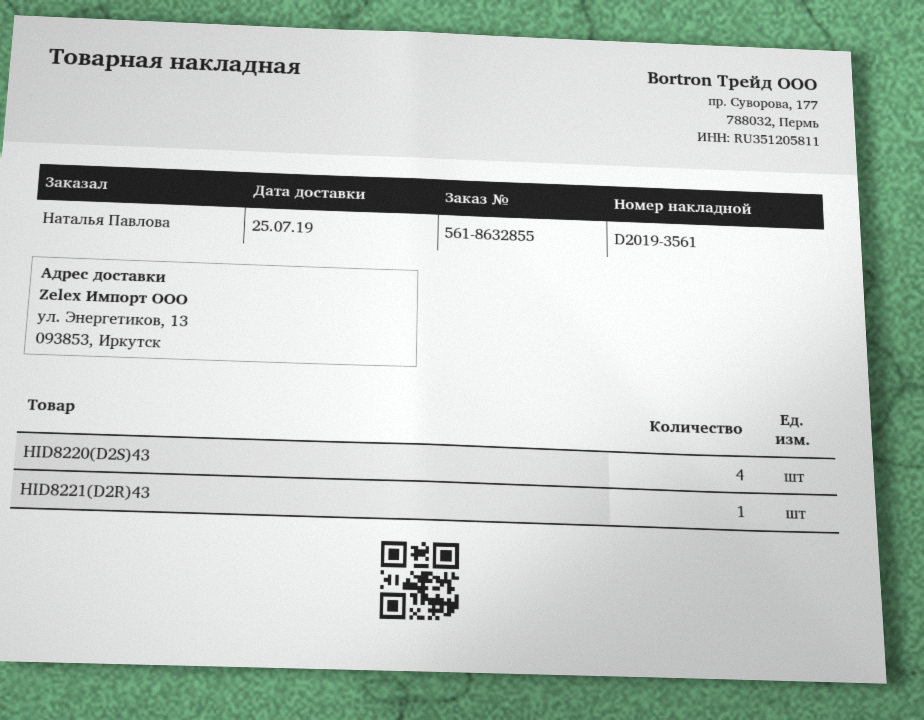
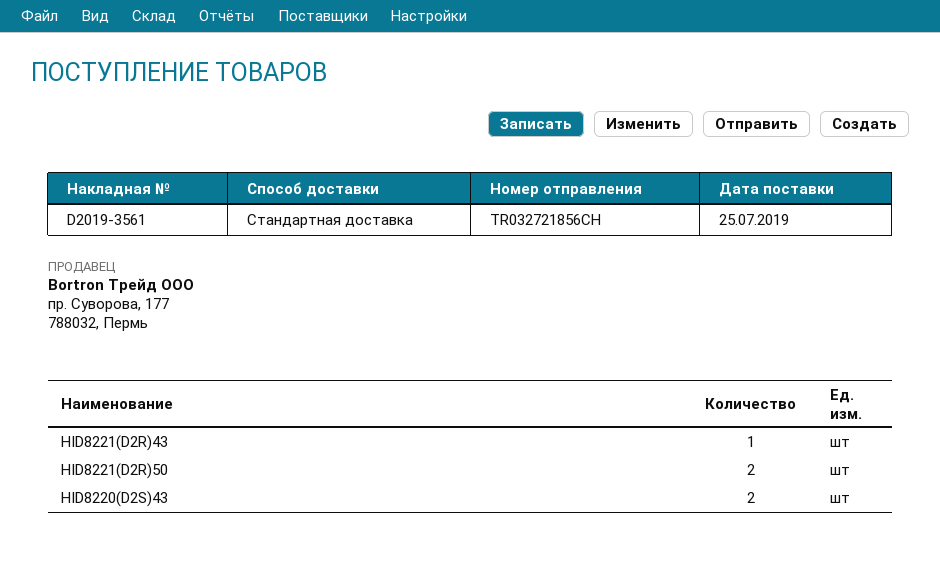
HID8220(D2S)43: 4 -> 2
HID8221(D2R)50: none -> 2

